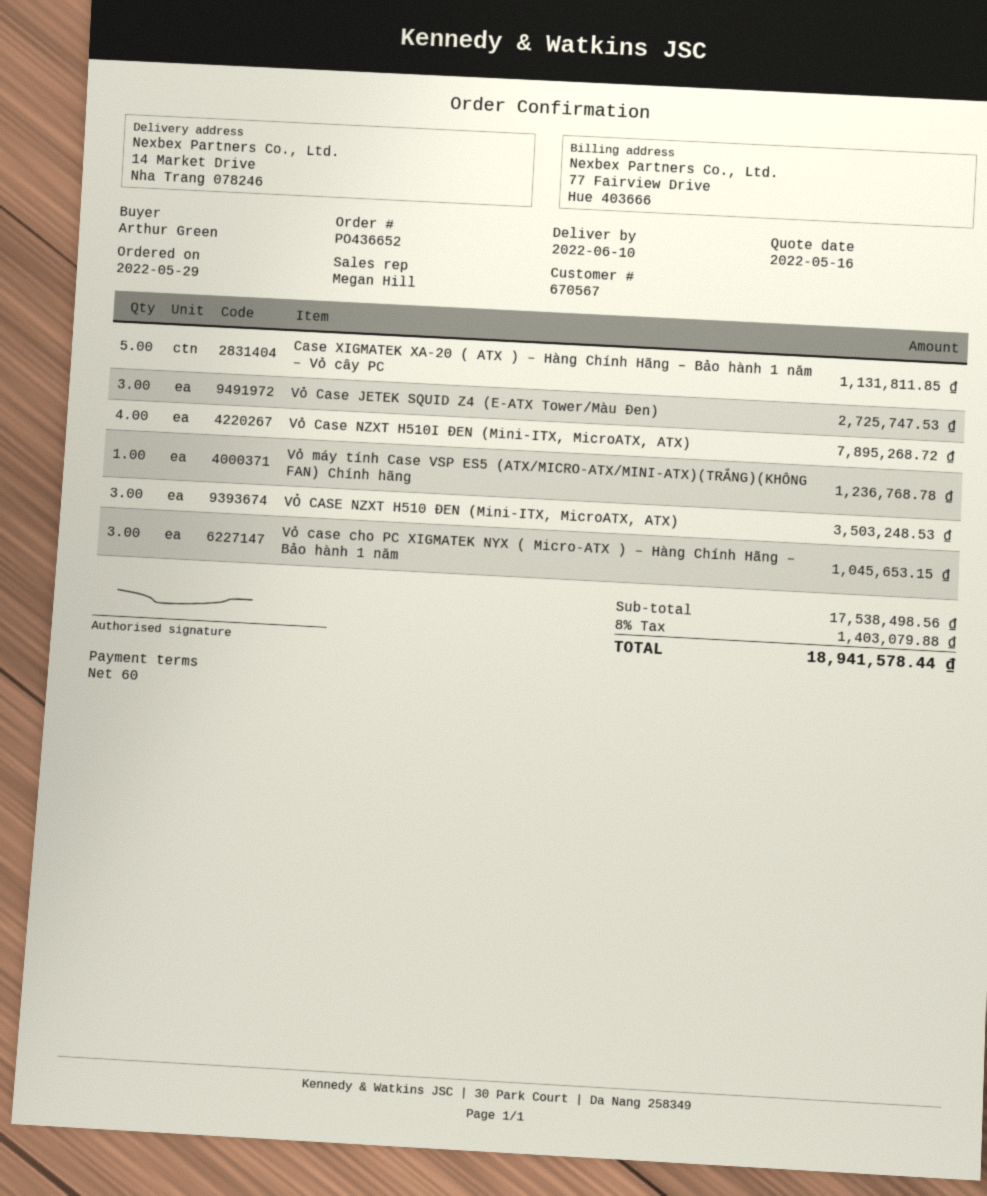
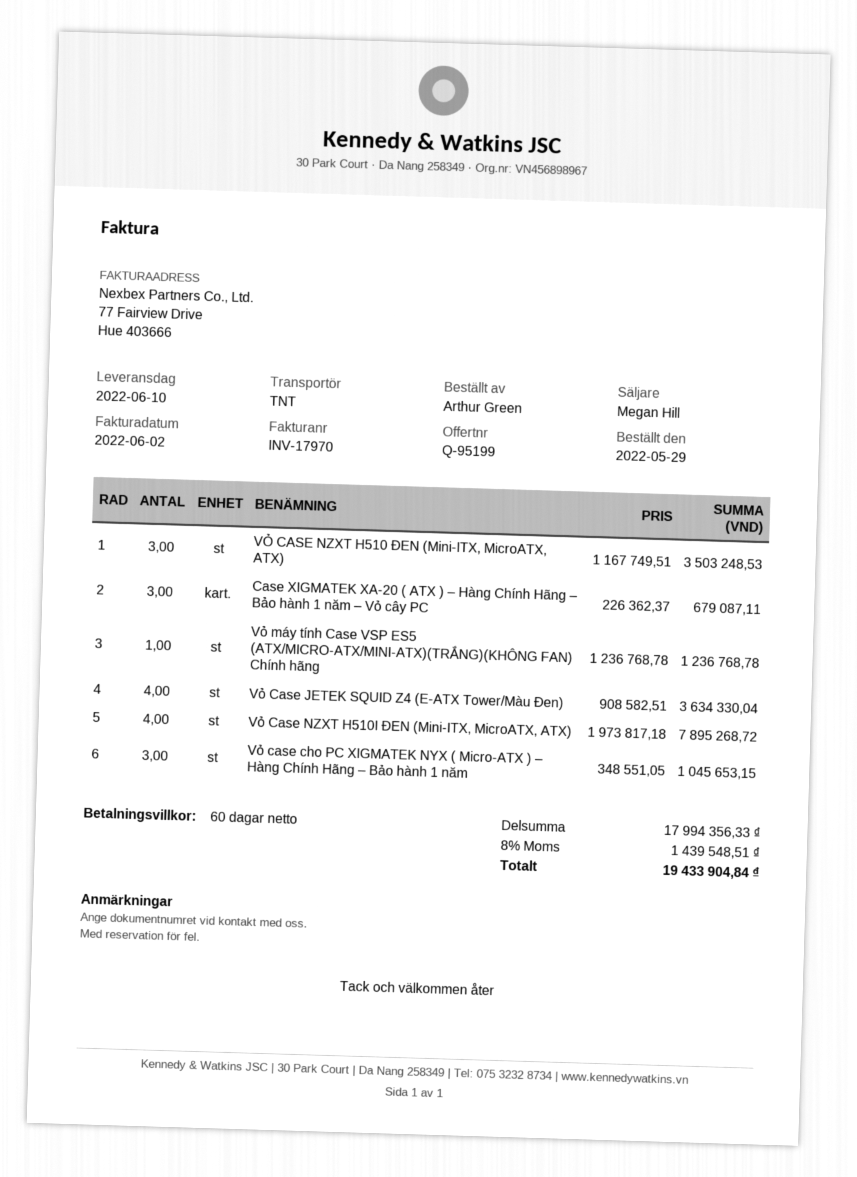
Case XIGMATEK XA-20 ( ATX ) – Hàng Chính Hãng – Bảo hành 1 năm – Vỏ cây PC: 5 for 1131811.85 -> 3 for 679087.11
Vỏ Case JETEK SQUID Z4 (E-ATX Tower/Màu Đen): 3 for 2725747.53 -> 4 for 3634330.04
subtotal: 17538498.56 -> 17994356.33
tax: 8% = 1403079.88 -> 8% = 1439548.51
total: 18941578.44 -> 19433904.84

